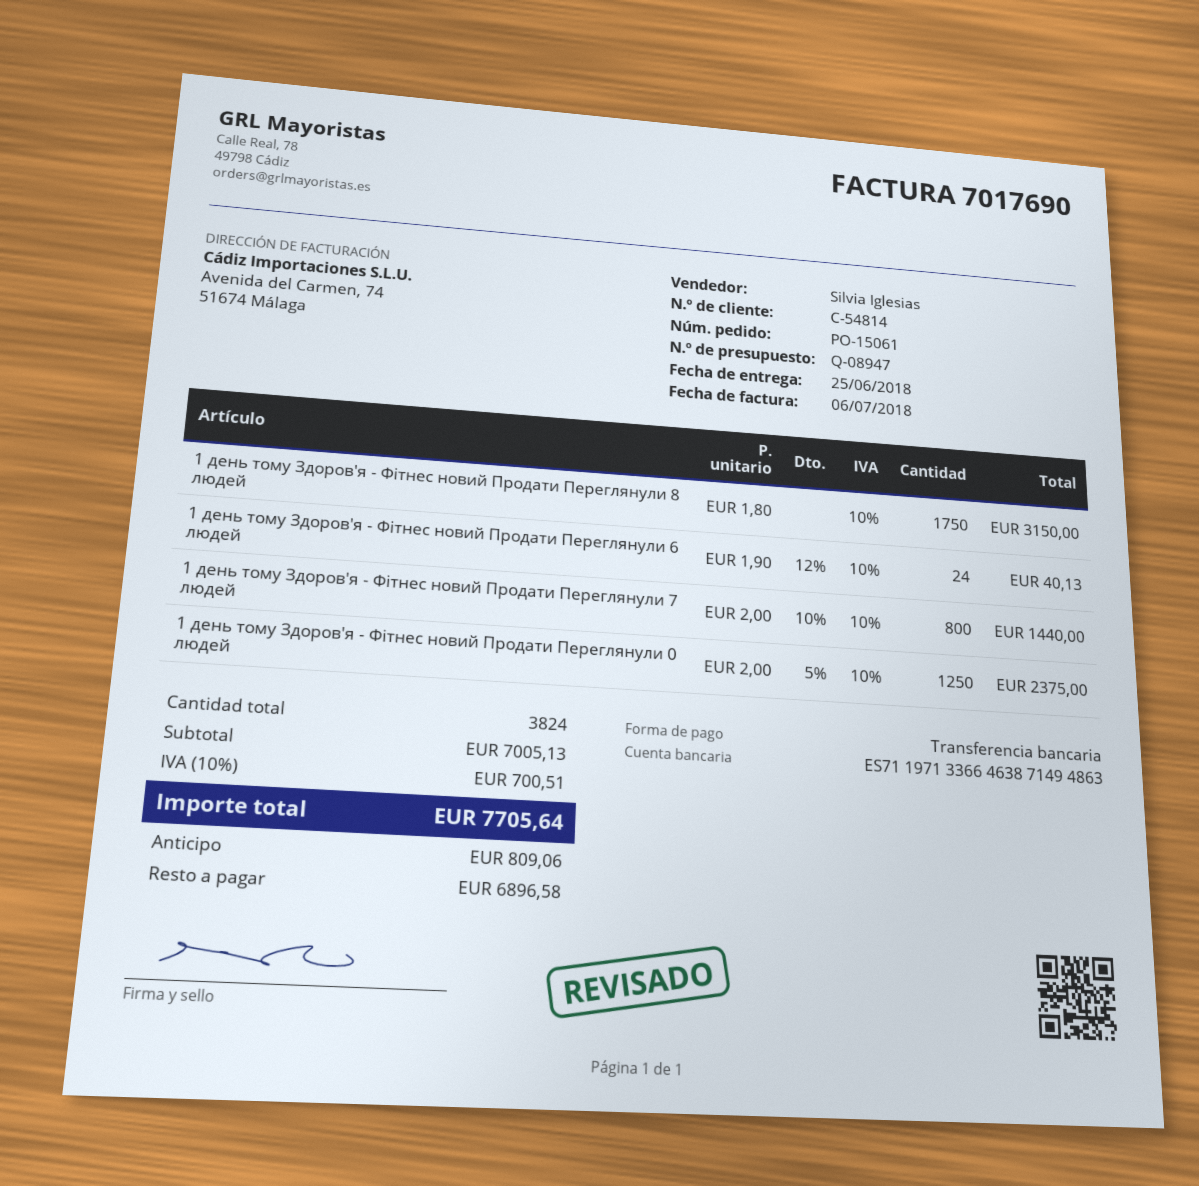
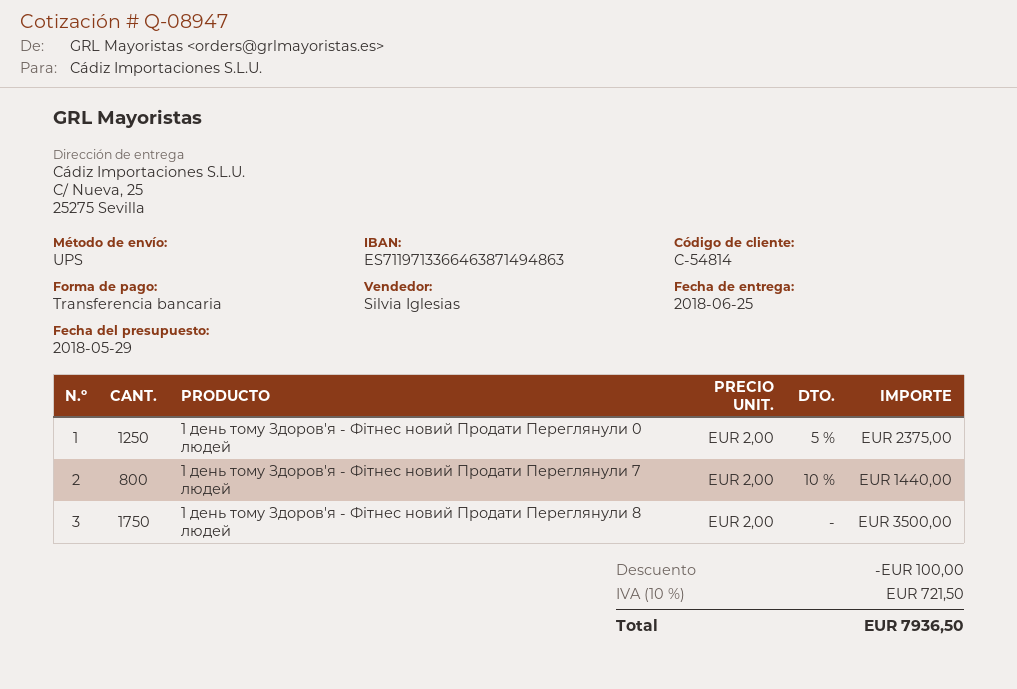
1 день тому Здоров'я - Фітнес новий Продати Переглянули 8 людей: 1750 x 1.80 = 3150.00 -> 1750 x 2.00 = 3500.00
1 день тому Здоров'я - Фітнес новий Продати Переглянули 6 людей: 24 x 1.90 - 12% = 40.13 -> none
discount: none -> 100.00
tax: 10% = 700.51 -> 10% = 721.50
total: 7705.64 -> 7936.50

